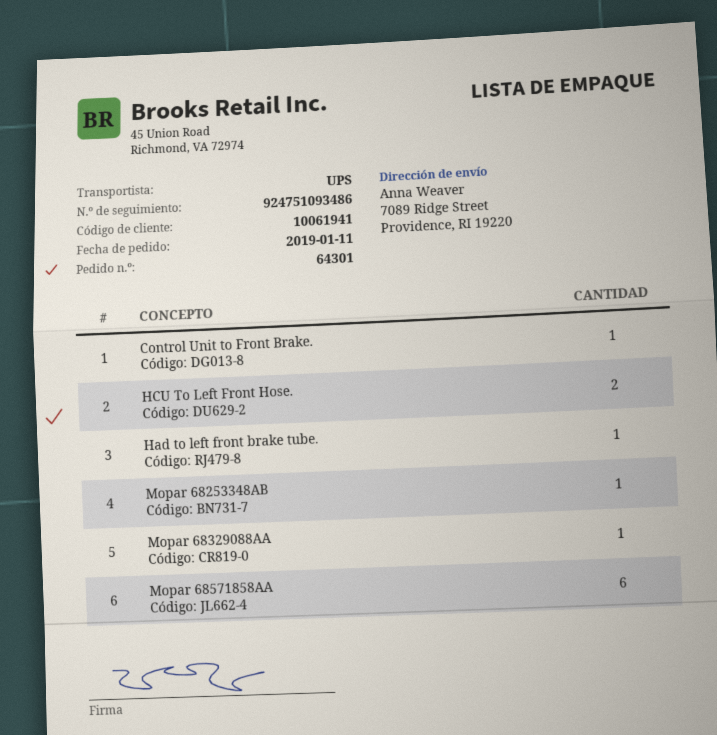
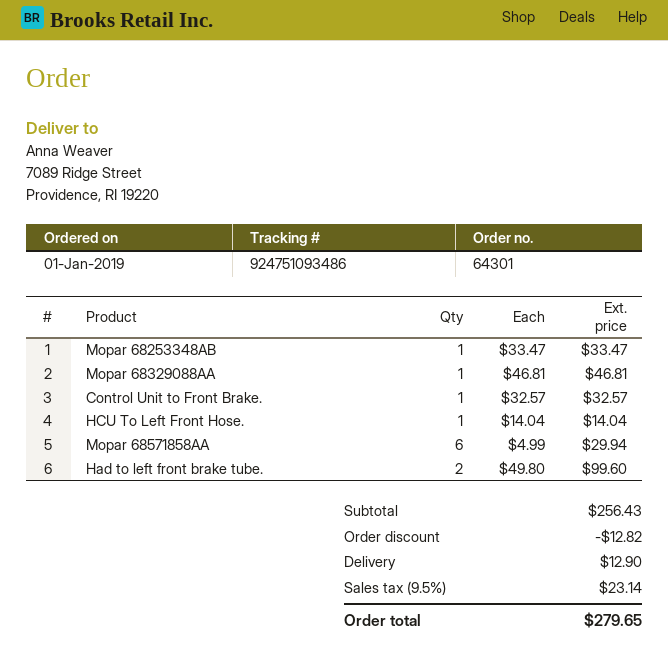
order date: 2019-01-11 -> 2019-01-01
HCU To Left Front Hose.: 2 -> 1
Had to left front brake tube.: 1 -> 2

